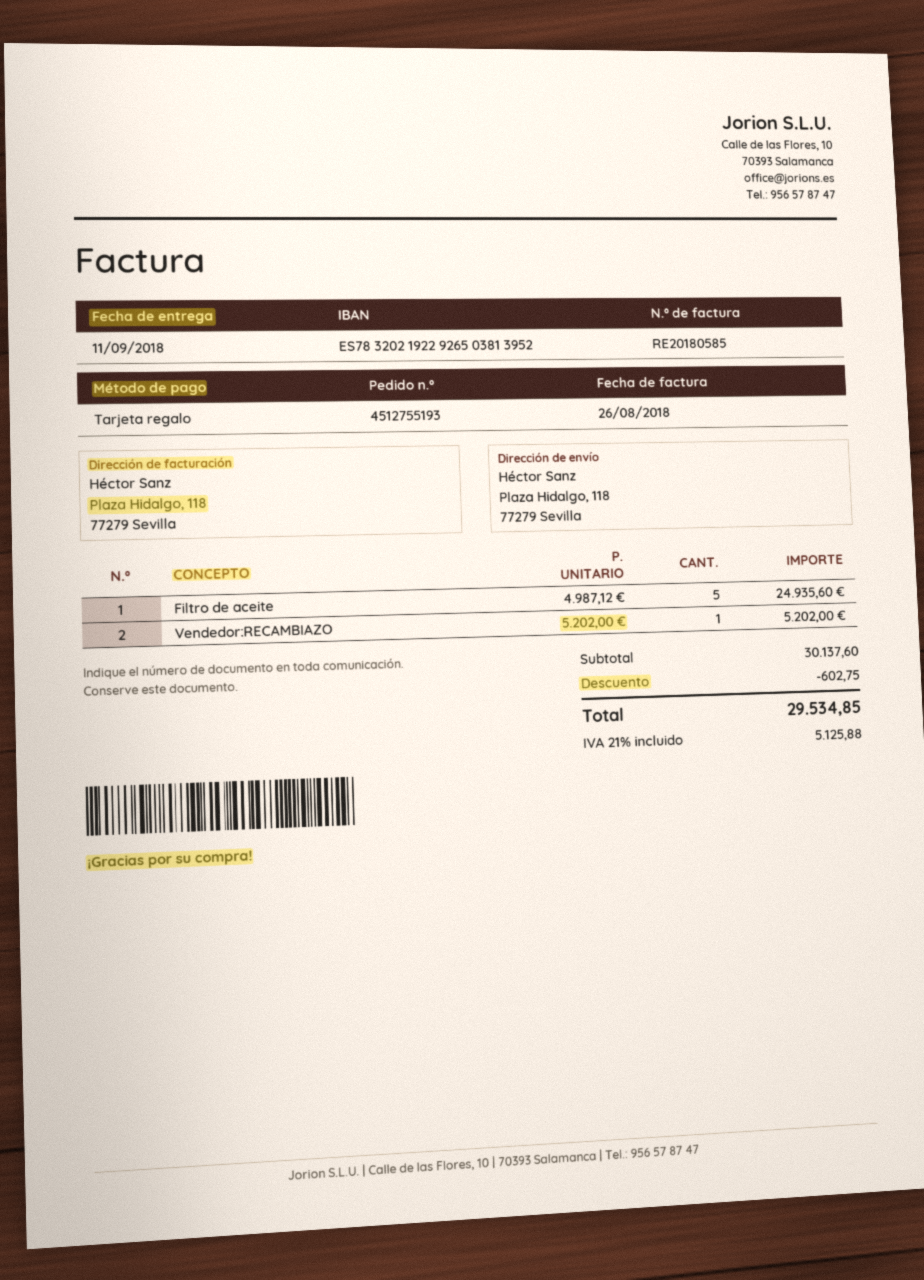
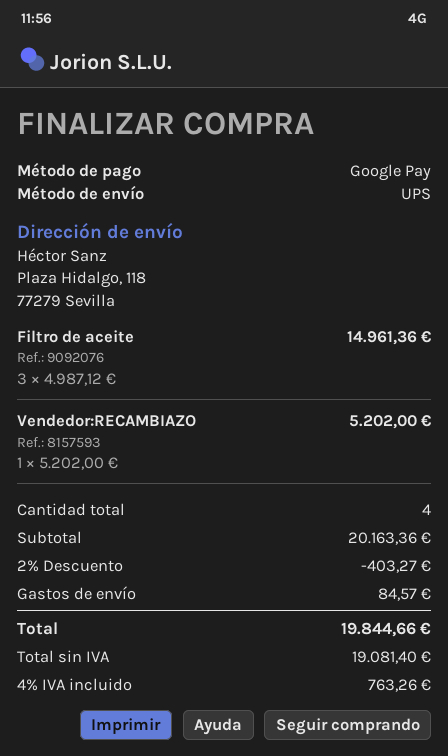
payment method: gift card -> Google Pay
Filtro de aceite: 5 x 4987.12 = 24935.60 -> 3 x 4987.12 = 14961.36
subtotal: 30137.60 -> 20163.36
discount: 602.75 -> 403.27
shipping: none -> 84.57
tax: 21% = 5125.88 -> 4% = 763.26
total: 29534.85 -> 19844.66

